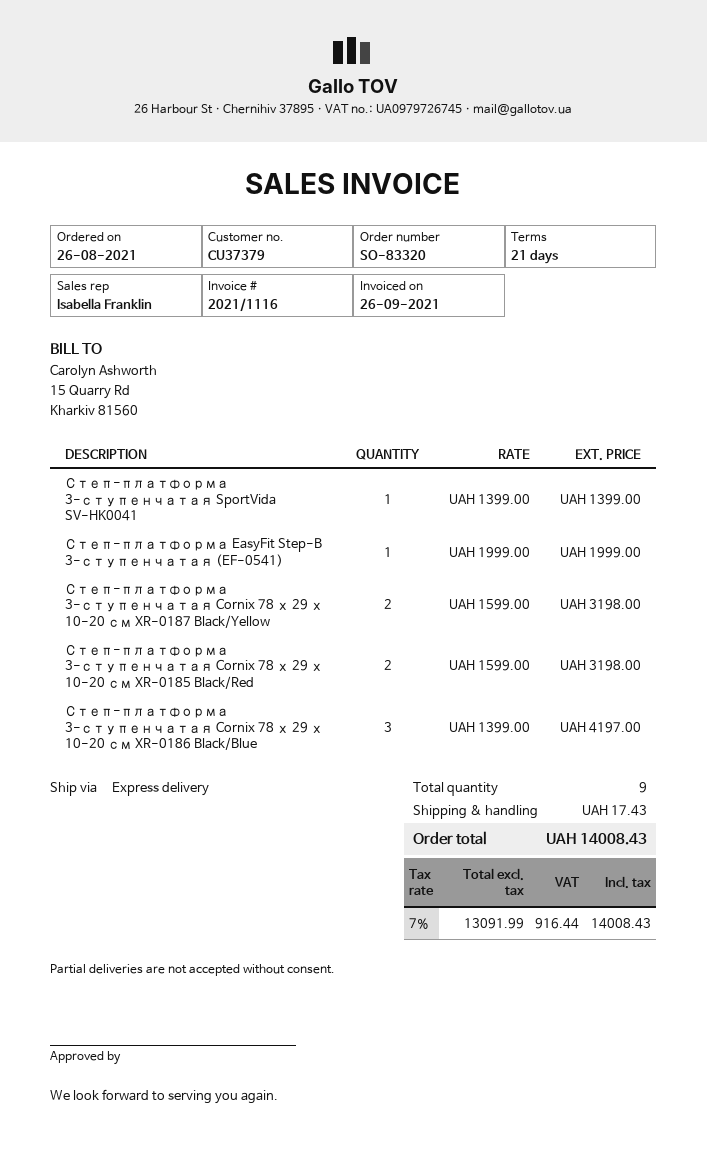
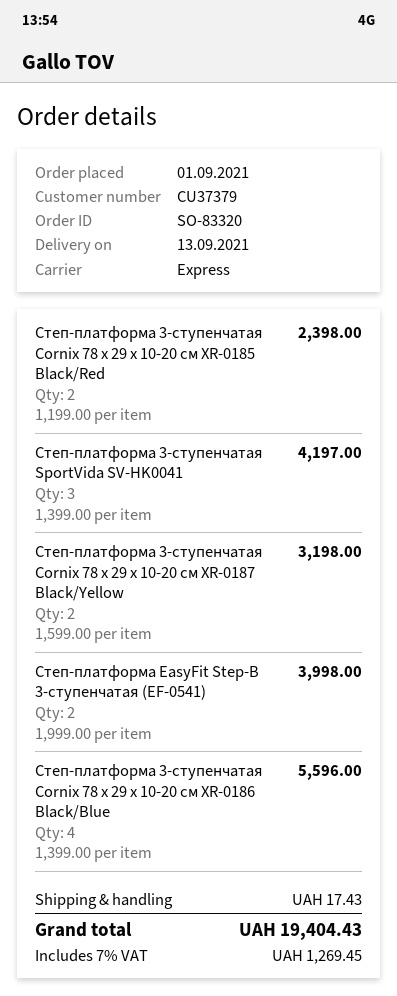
order date: 2021-08-26 -> 2021-09-01
Степ-платформа 3-ступенчатая SportVida SV-HK0041: 1 x 1399.00 = 1399.00 -> 3 x 1399.00 = 4197.00
Степ-платформа EasyFit Step-B 3-ступенчатая (EF-0541): 1 x 1999.00 = 1999.00 -> 2 x 1999.00 = 3998.00
Степ-платформа 3-ступенчатая Cornix 78 х 29 х 10-20 см XR-0185 Black/Red: 2 x 1599.00 = 3198.00 -> 2 x 1199.00 = 2398.00
Степ-платформа 3-ступенчатая Cornix 78 х 29 х 10-20 см XR-0186 Black/Blue: 3 x 1399.00 = 4197.00 -> 4 x 1399.00 = 5596.00
tax: 7% = 916.44 -> 7% = 1269.45
total: 14008.43 -> 19404.43

